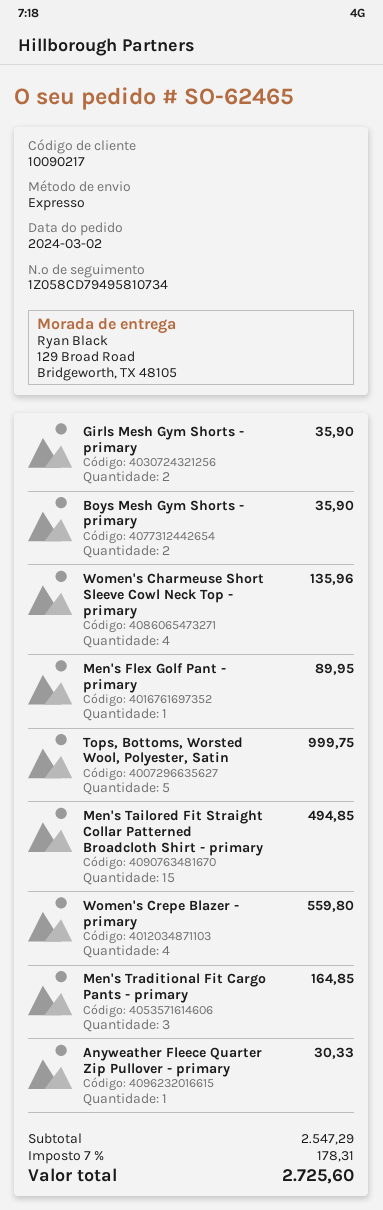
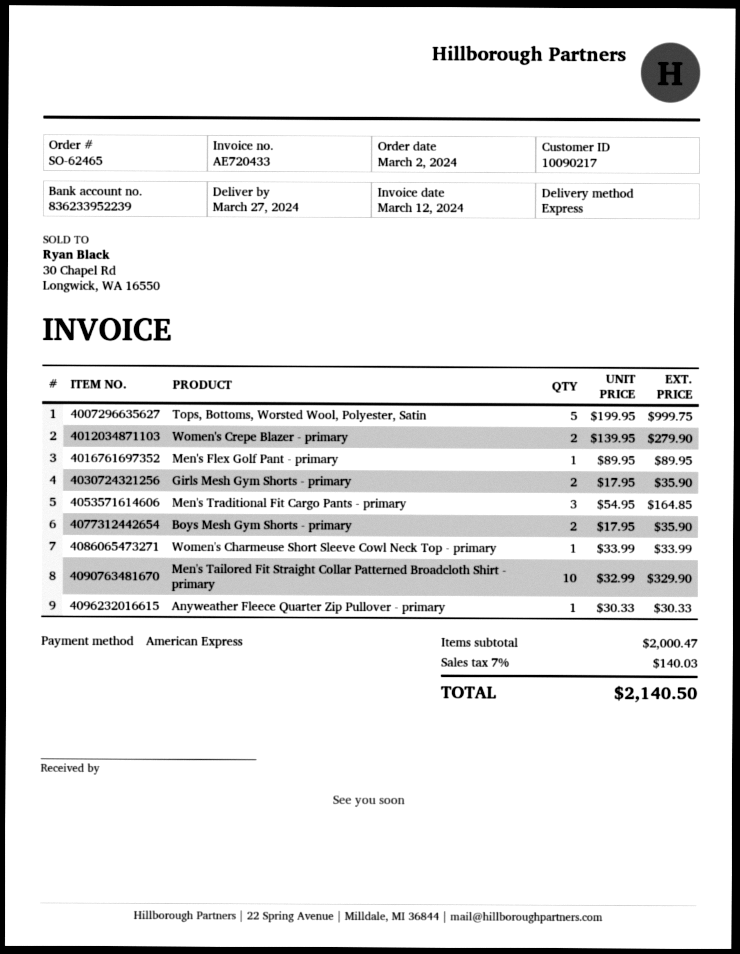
Women's Charmeuse Short Sleeve Cowl Neck Top - primary: 4 for 135.96 -> 1 for 33.99
Men's Tailored Fit Straight Collar Patterned Broadcloth Shirt - primary: 15 for 494.85 -> 10 for 329.90
Women's Crepe Blazer - primary: 4 for 559.80 -> 2 for 279.90
subtotal: 2547.29 -> 2000.47
tax: 7% = 178.31 -> 7% = 140.03
total: 2725.60 -> 2140.50

